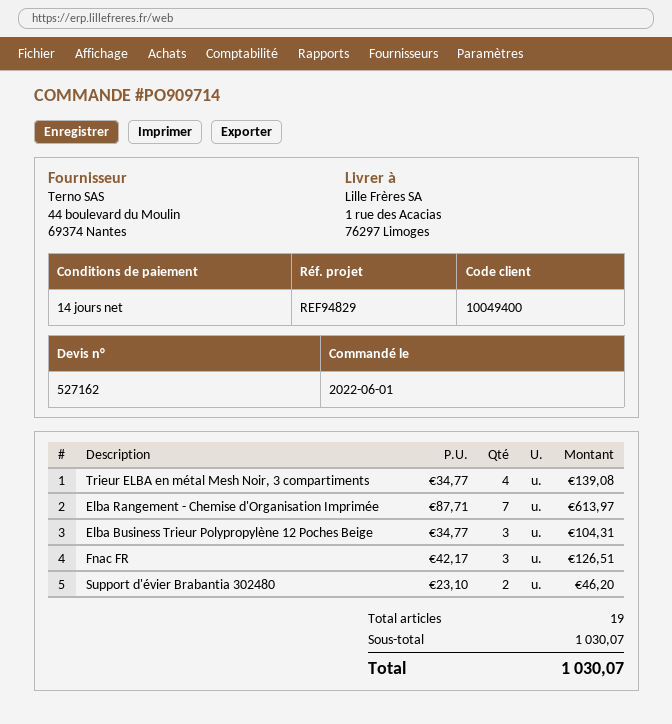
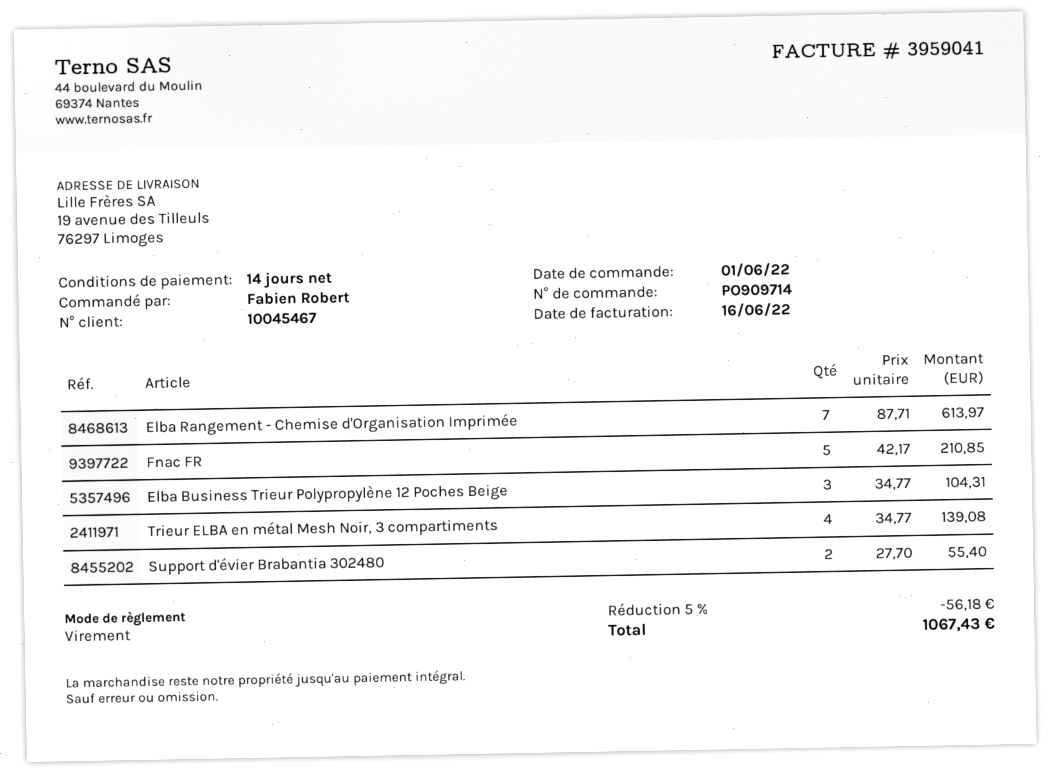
customer number: 10049400 -> 10045467
ship to: 1 rue des Acacias, 76297 Limoges -> 19 avenue des Tilleuls, 76297 Limoges
Fnac FR: 3 x 42.17 = 126.51 -> 5 x 42.17 = 210.85
Support d'évier Brabantia 302480: 2 x 23.10 = 46.20 -> 2 x 27.70 = 55.40
discount: none -> 5% = 56.18
total: 1030.07 -> 1067.43

